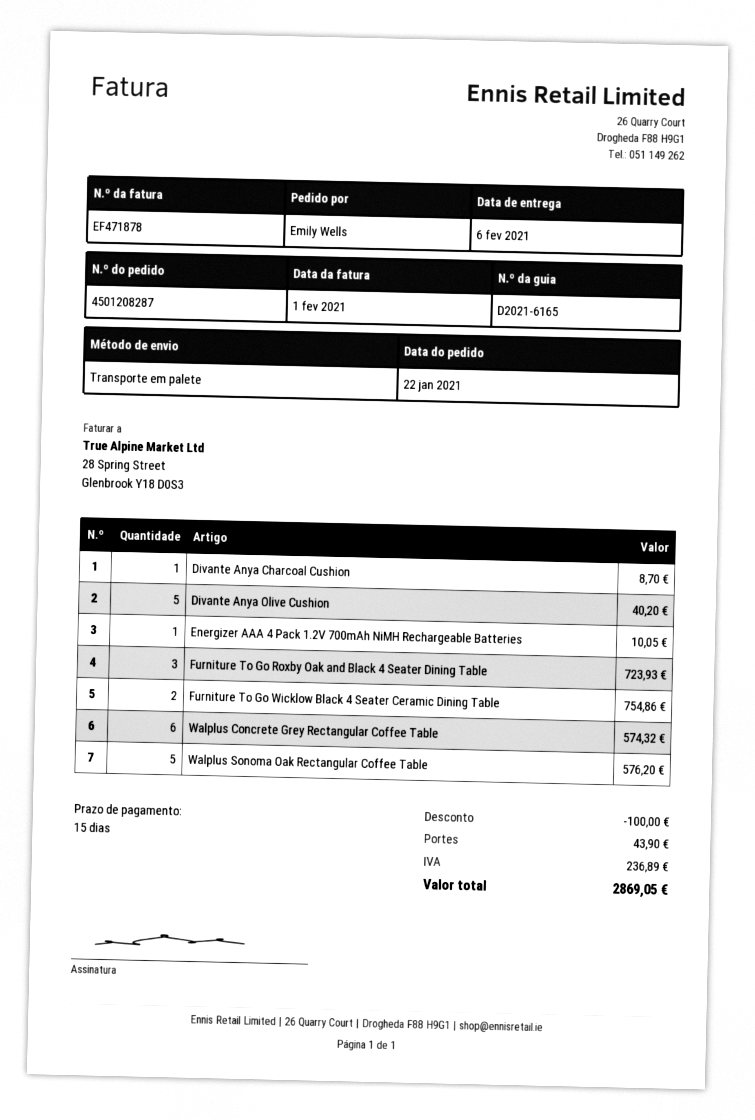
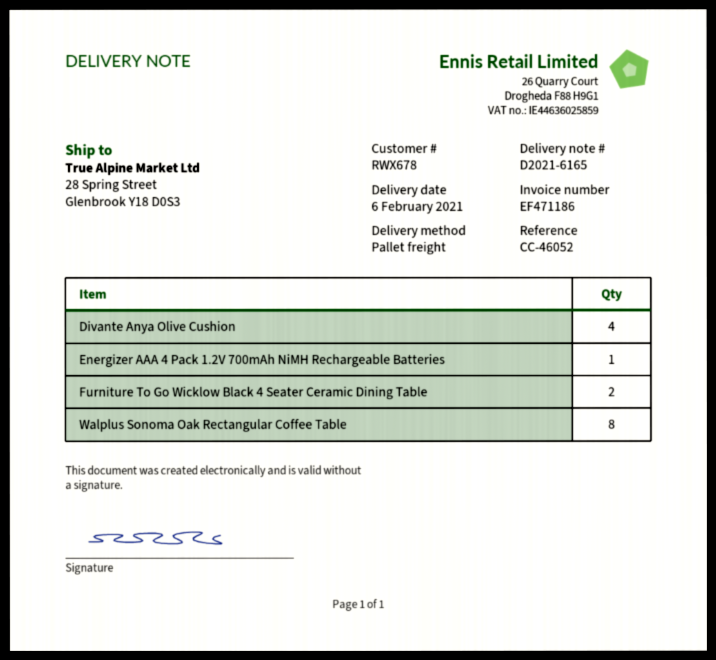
invoice number: EF471878 -> EF471186
Divante Anya Charcoal Cushion: 1 -> none
Divante Anya Olive Cushion: 5 -> 4
Furniture To Go Roxby Oak and Black 4 Seater Dining Table: 3 -> none
Walplus Concrete Grey Rectangular Coffee Table: 6 -> none
Walplus Sonoma Oak Rectangular Coffee Table: 5 -> 8

